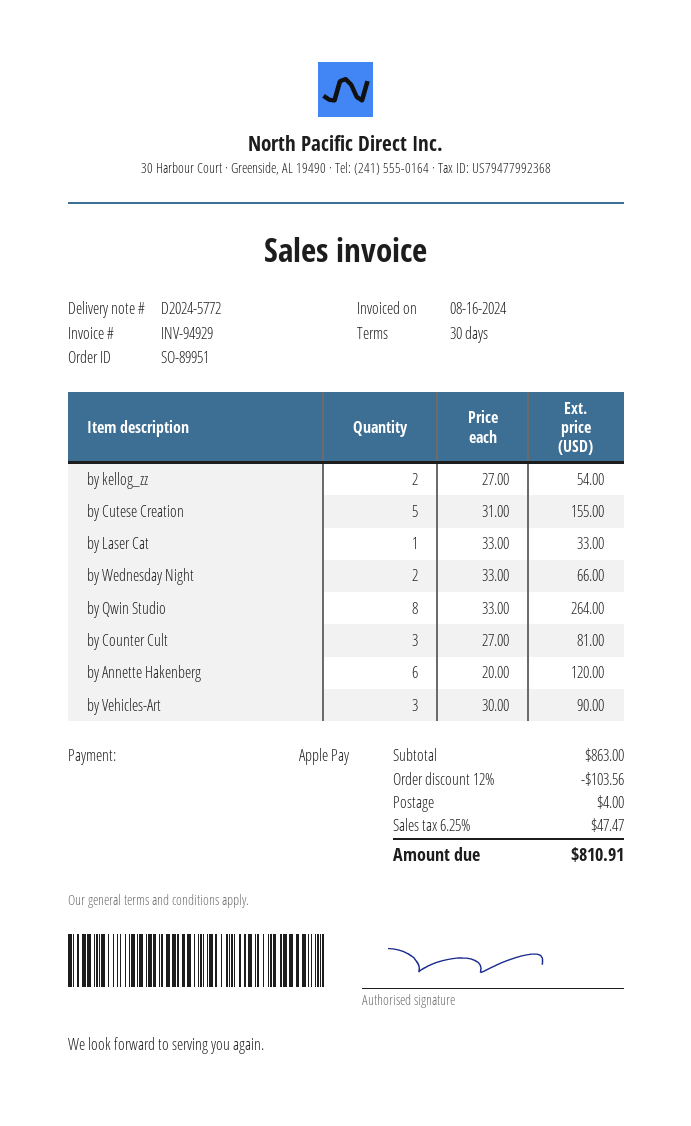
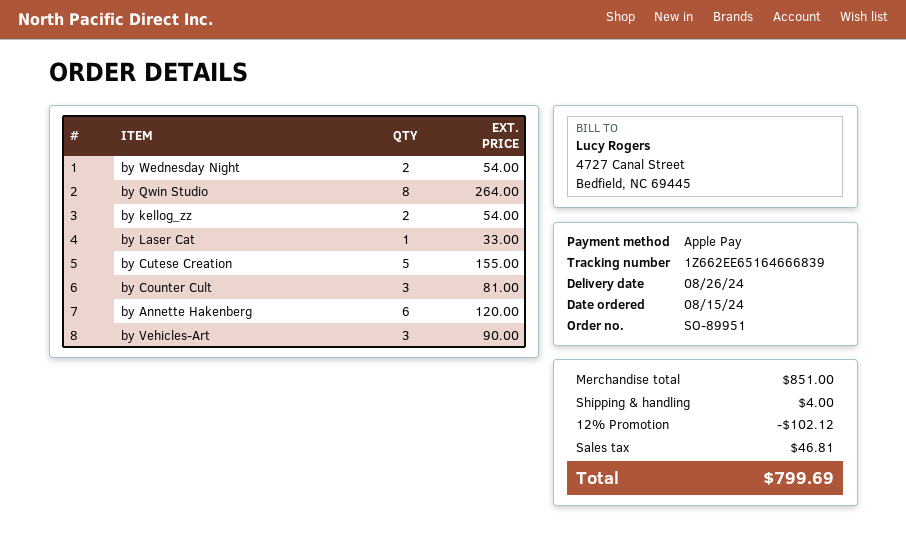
by Wednesday Night: 2 for 66.00 -> 2 for 54.00
subtotal: 863.00 -> 851.00
discount: 12% = 103.56 -> 12% = 102.12
tax: 47.47 -> 46.81
total: 810.91 -> 799.69

